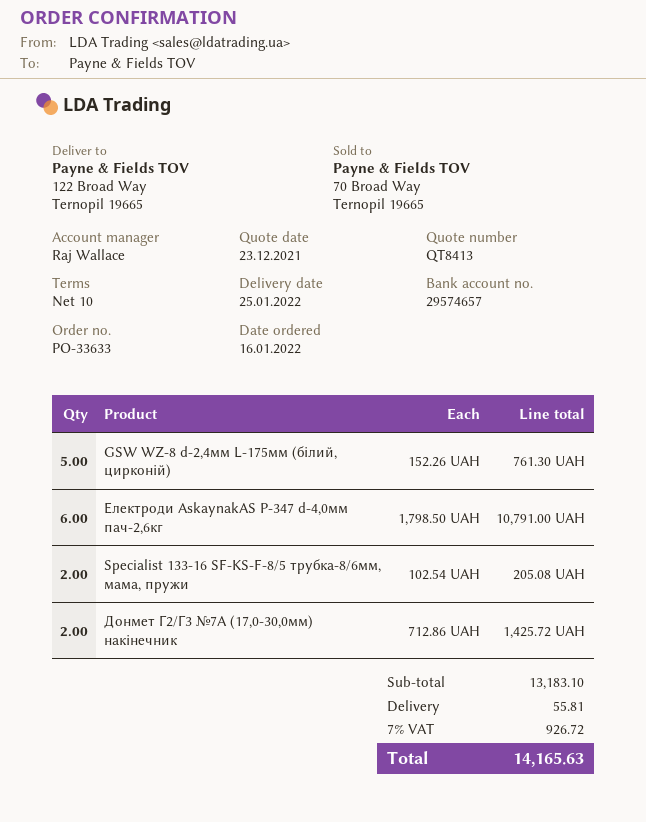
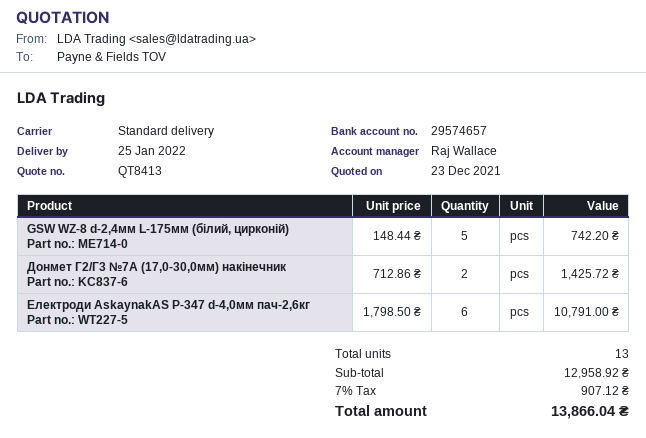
GSW WZ-8 d-2,4мм L-175мм (білий, цирконій): 5 x 152.26 = 761.30 -> 5 x 148.44 = 742.20
Specialist 133-16 SF-KS-F-8/5 трубка-8/6мм, мама, пружи: 2 x 102.54 = 205.08 -> none
subtotal: 13183.10 -> 12958.92
shipping: 55.81 -> none
tax: 7% = 926.72 -> 7% = 907.12
total: 14165.63 -> 13866.04

